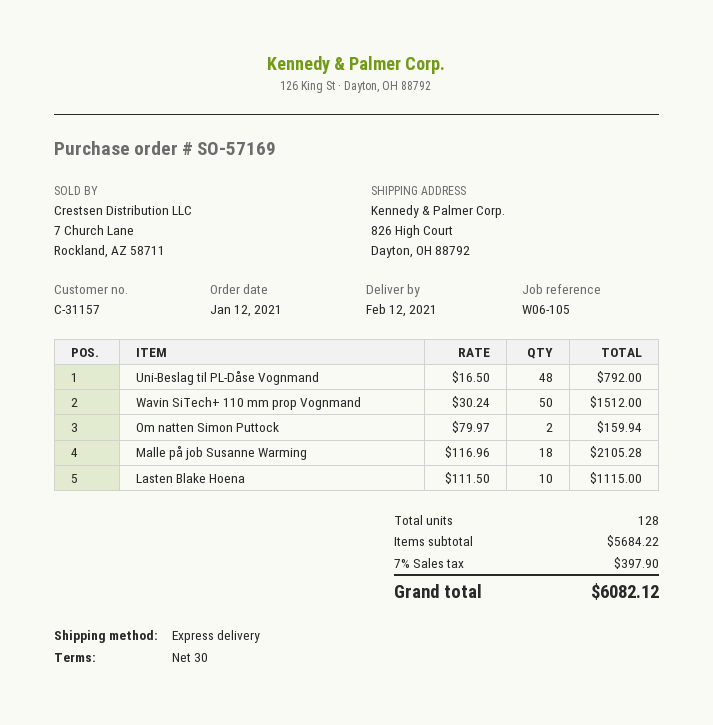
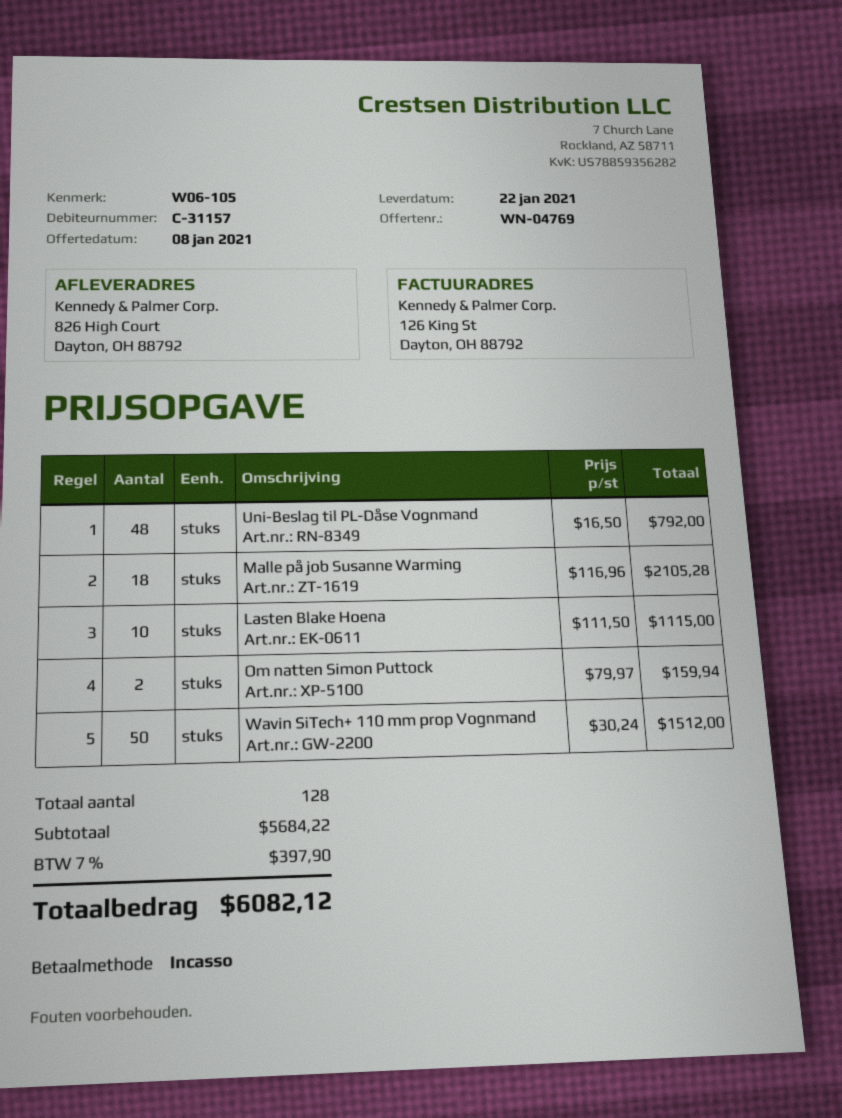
delivery date: 2021-02-12 -> 2021-01-22

